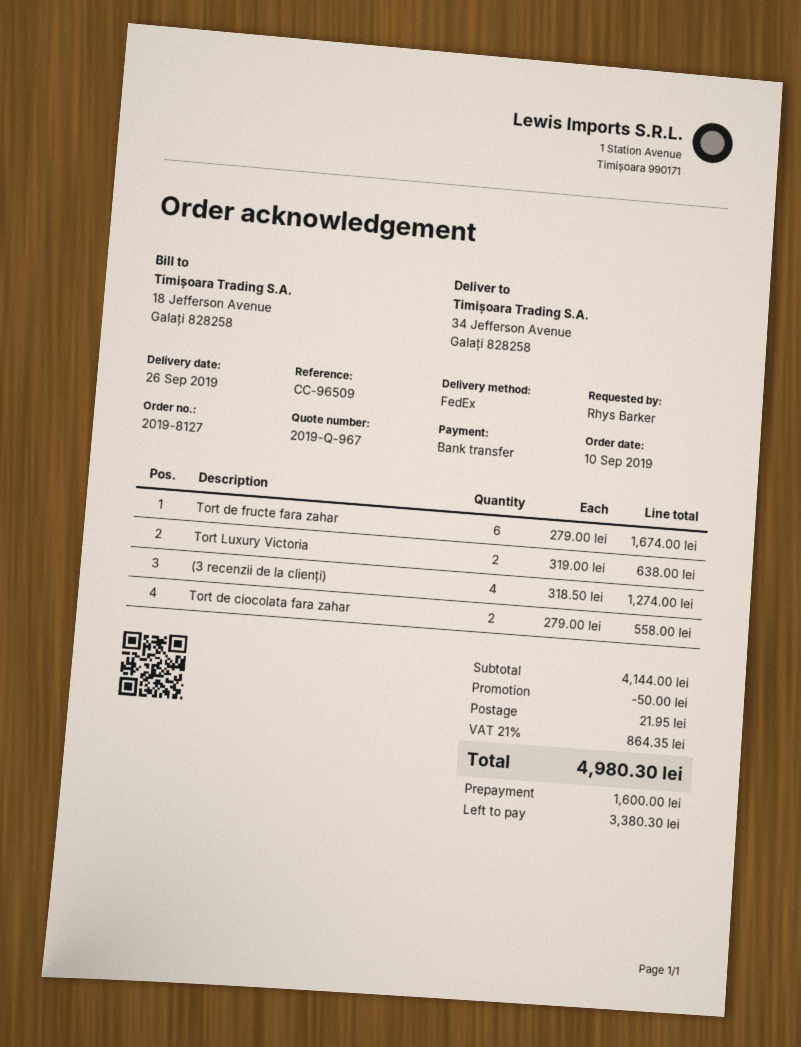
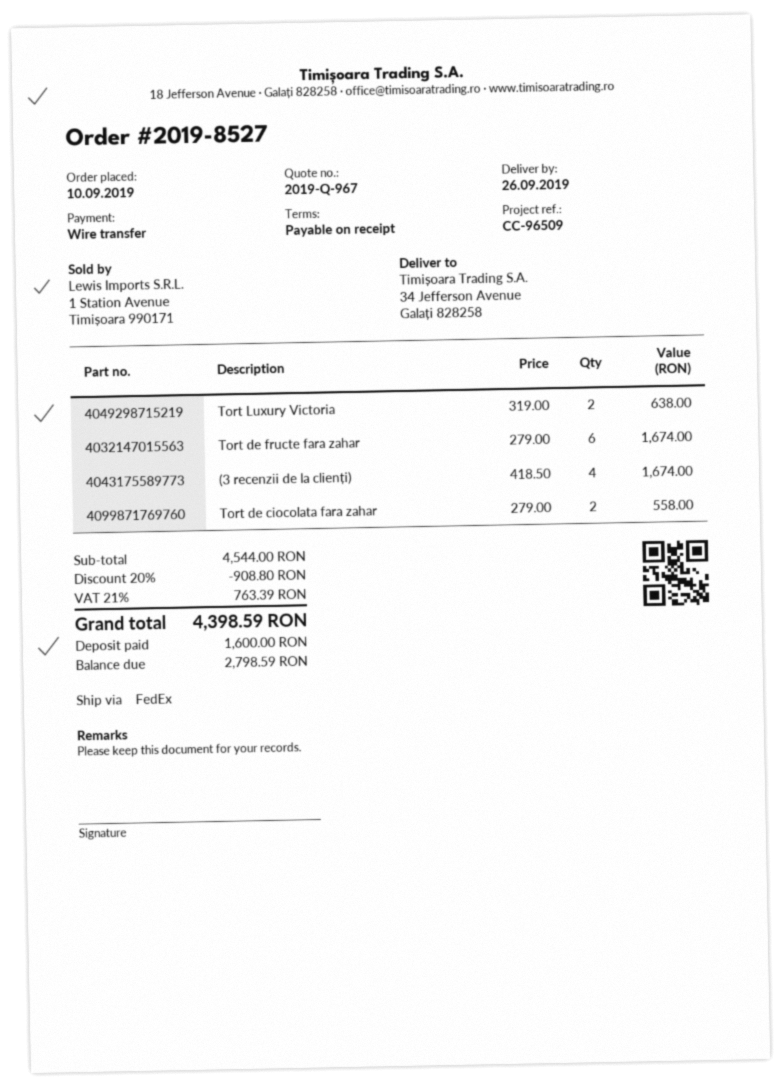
order number: 2019-8127 -> 2019-8527
(3 recenzii de la clienți): 4 x 318.50 = 1274.00 -> 4 x 418.50 = 1674.00
subtotal: 4144.00 -> 4544.00
discount: 50.00 -> 908.80
shipping: 21.95 -> none
tax: 21% = 864.35 -> 21% = 763.39
total: 4980.30 -> 4398.59
balance: 3380.30 -> 2798.59

